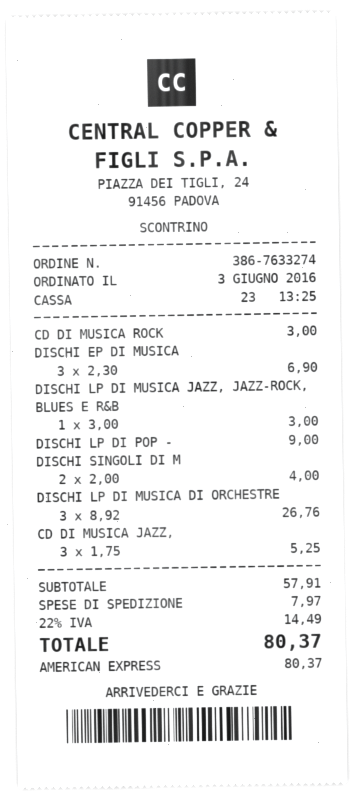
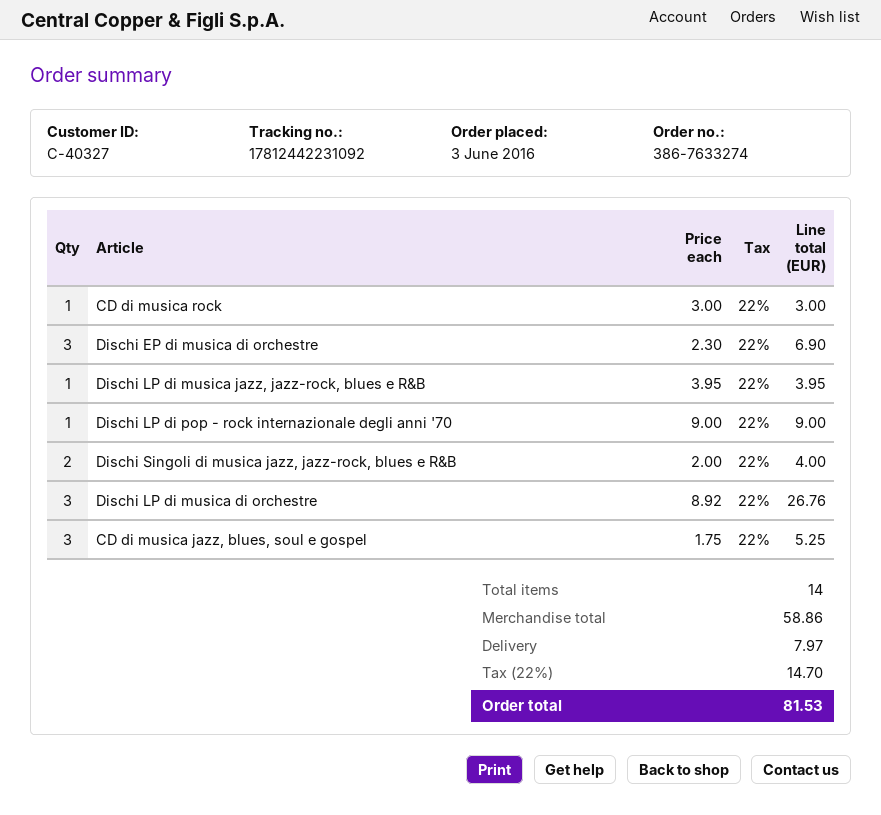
DISCHI LP DI MUSICA JAZZ, JAZZ-ROCK, BLUES E R&B: 1 x 3.00 = 3.00 -> 1 x 3.95 = 3.95
subtotal: 57.91 -> 58.86
tax: 22% = 14.49 -> 22% = 14.70
total: 80.37 -> 81.53

